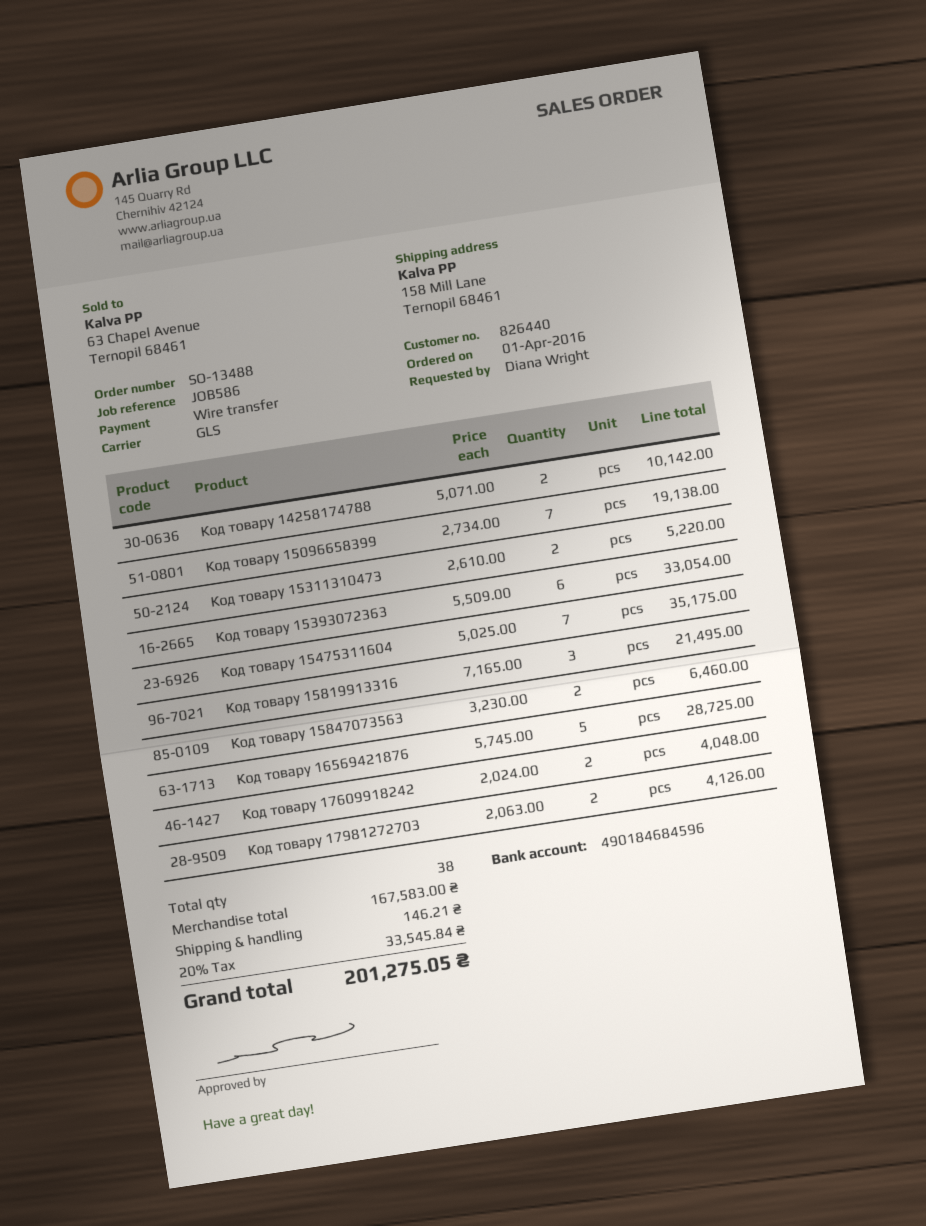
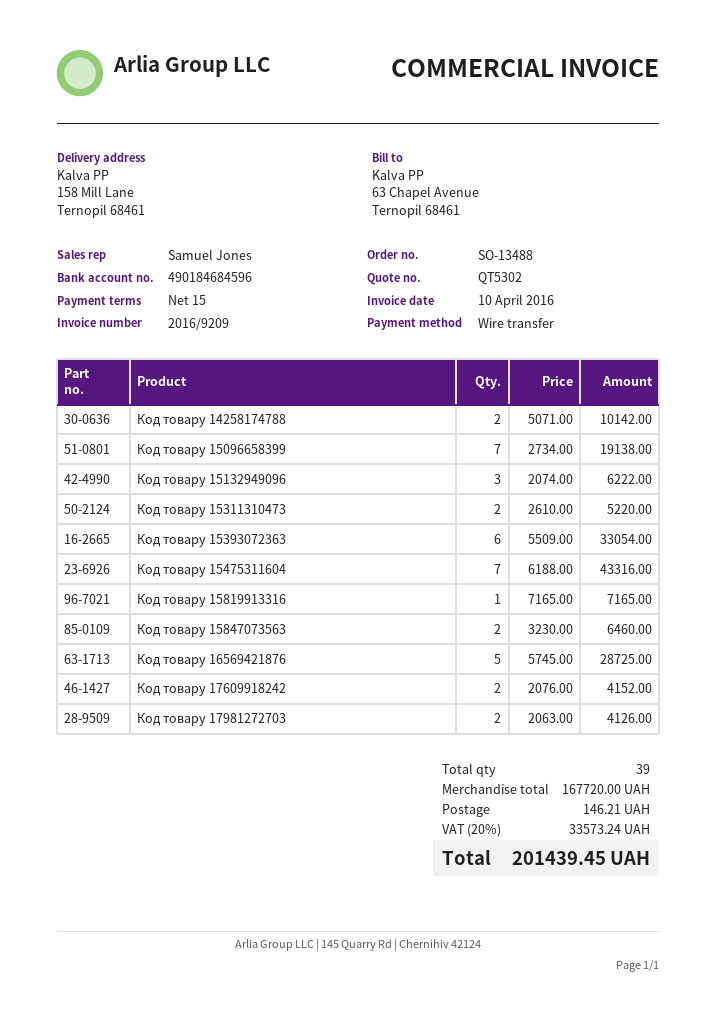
Код товару 15475311604: 7 x 5025.00 = 35175.00 -> 7 x 6188.00 = 43316.00
Код товару 15819913316: 3 x 7165.00 = 21495.00 -> 1 x 7165.00 = 7165.00
Код товару 17609918242: 2 x 2024.00 = 4048.00 -> 2 x 2076.00 = 4152.00
Код товару 15132949096: none -> 3 x 2074.00 = 6222.00
total quantity: 38 -> 39
subtotal: 167583.00 -> 167720.00
tax: 20% = 33545.84 -> 20% = 33573.24
total: 201275.05 -> 201439.45

